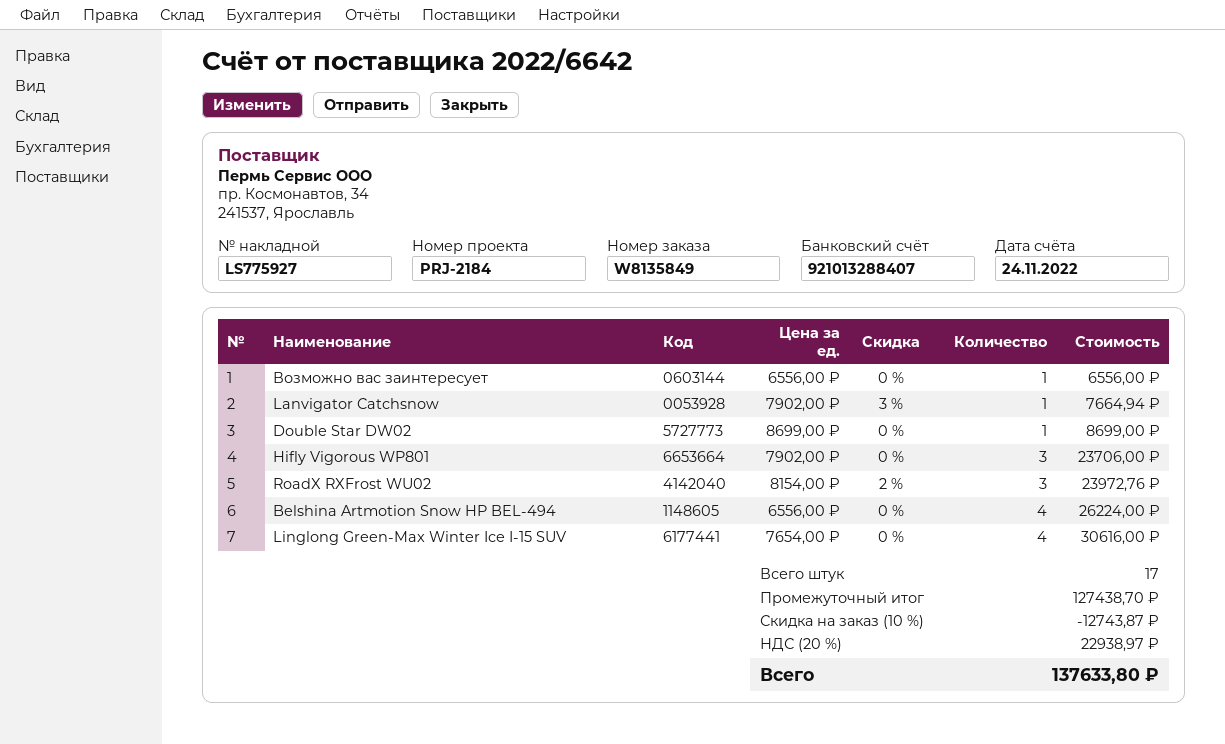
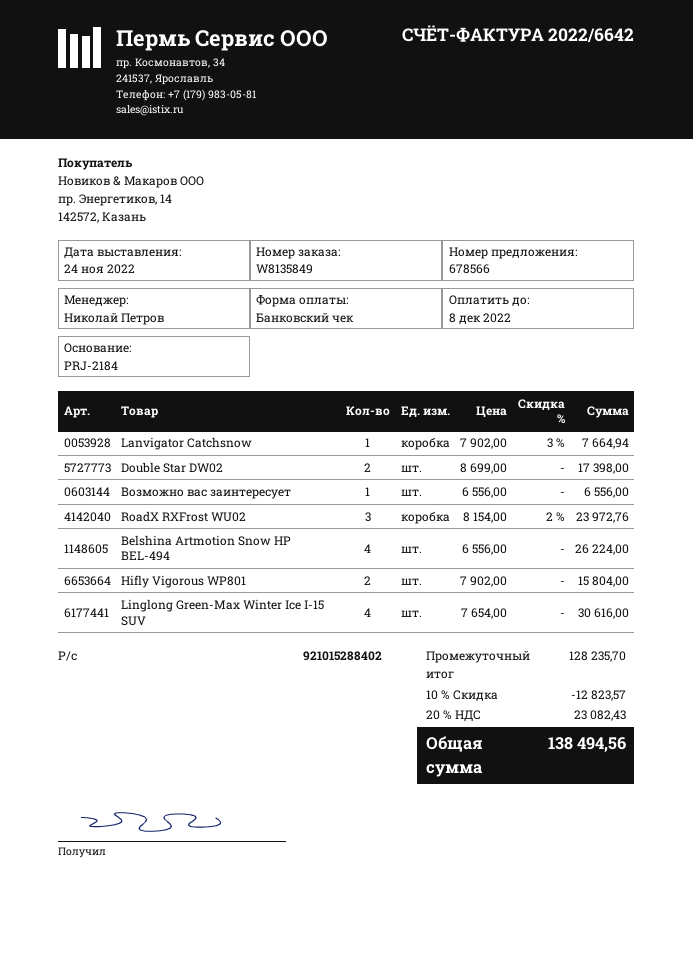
bank account: 921013288407 -> 921015288402
Double Star DW02: 1 x 8699.00 = 8699.00 -> 2 x 8699.00 = 17398.00
Hifly Vigorous WP801: 3 x 7902.00 = 23706.00 -> 2 x 7902.00 = 15804.00
subtotal: 127438.70 -> 128235.70
discount: 10% = 12743.87 -> 10% = 12823.57
tax: 20% = 22938.97 -> 20% = 23082.43
total: 137633.80 -> 138494.56

